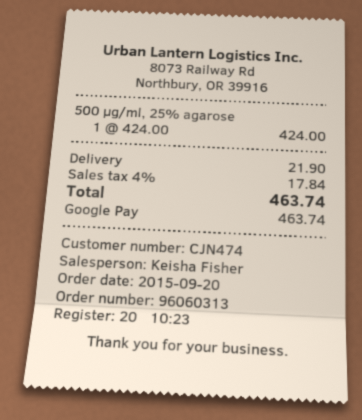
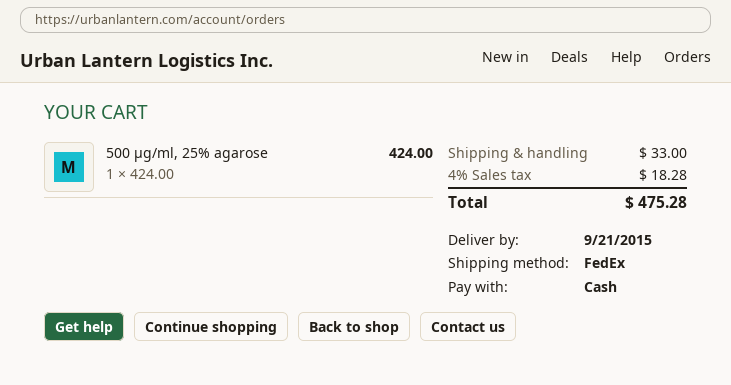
payment method: Google Pay -> cash
shipping: 21.90 -> 33.00
tax: 4% = 17.84 -> 4% = 18.28
total: 463.74 -> 475.28

